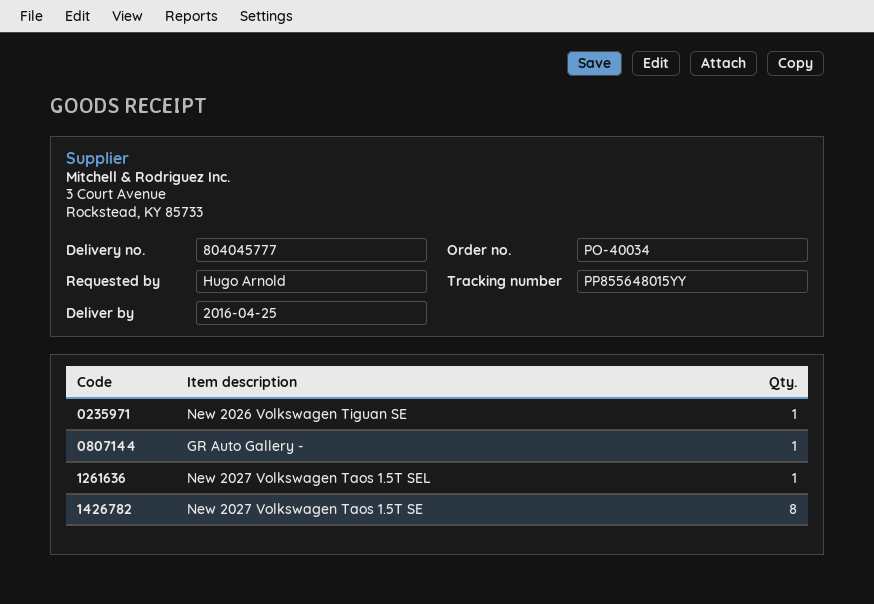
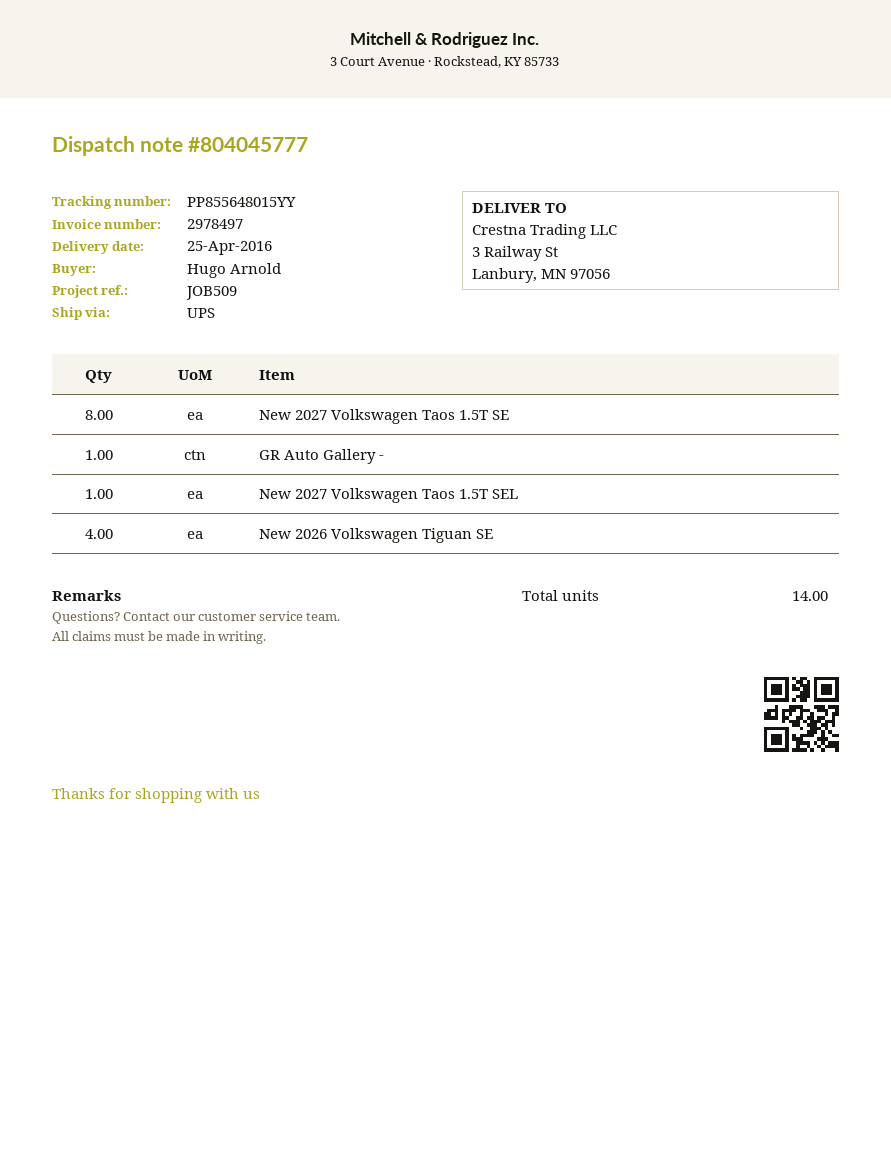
New 2026 Volkswagen Tiguan SE: 1 -> 4

